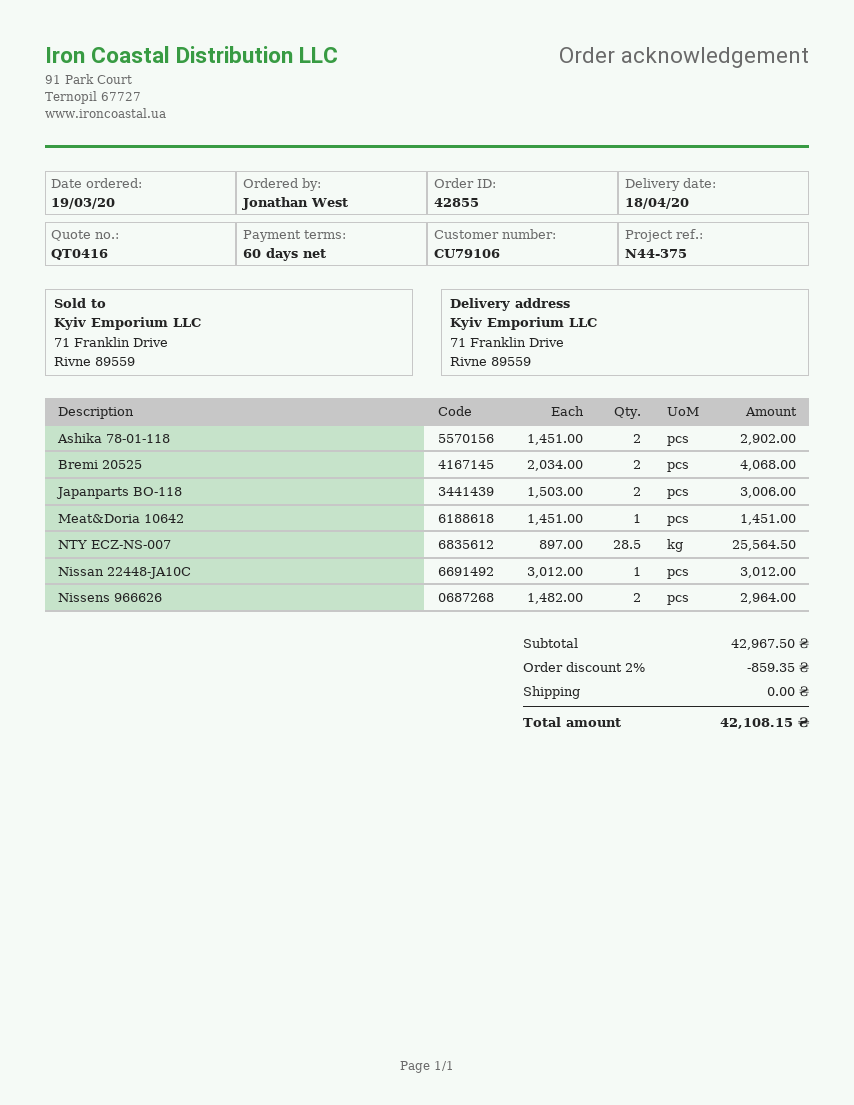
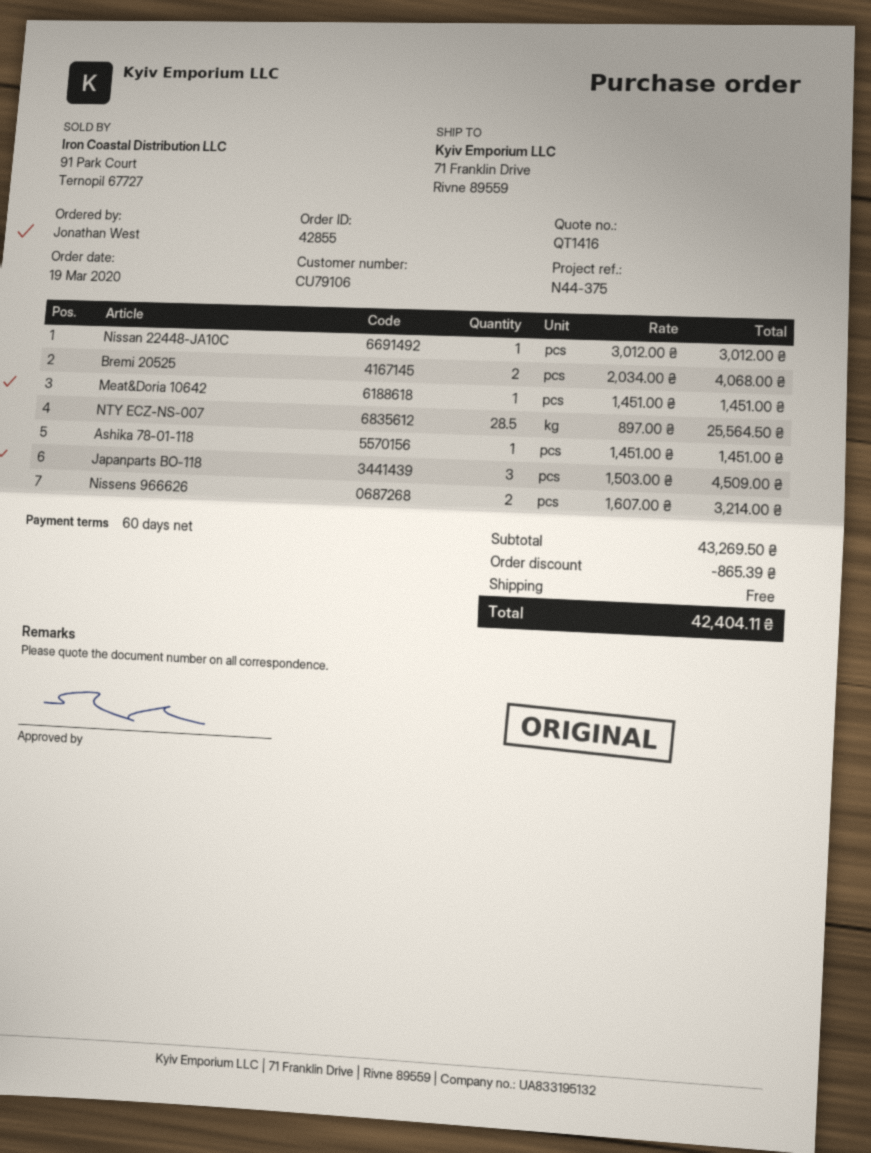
quote number: QT0416 -> QT1416
Ashika 78-01-118: 2 x 1451.00 = 2902.00 -> 1 x 1451.00 = 1451.00
Japanparts BO-118: 2 x 1503.00 = 3006.00 -> 3 x 1503.00 = 4509.00
Nissens 966626: 2 x 1482.00 = 2964.00 -> 2 x 1607.00 = 3214.00
subtotal: 42967.50 -> 43269.50
discount: 859.35 -> 865.39
total: 42108.15 -> 42404.11

